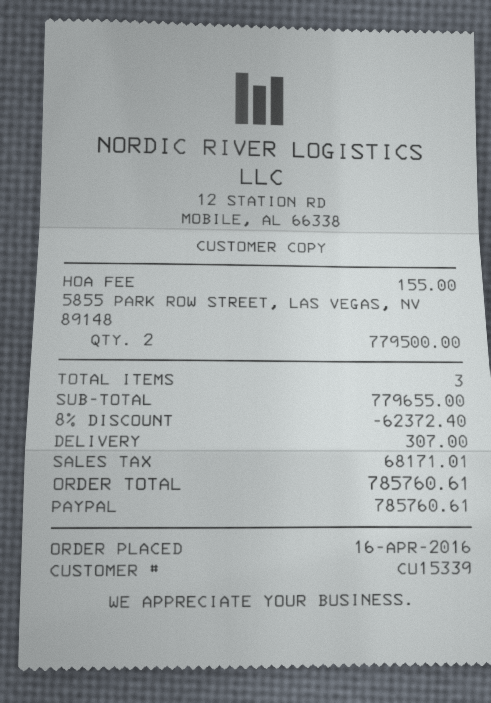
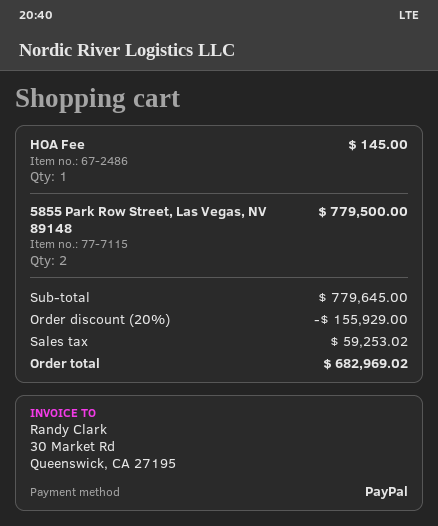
HOA FEE: 1 for 155.00 -> 1 for 145.00
subtotal: 779655.00 -> 779645.00
discount: 8% = 62372.40 -> 20% = 155929.00
shipping: 307.00 -> none
tax: 68171.01 -> 59253.02
total: 785760.61 -> 682969.02

